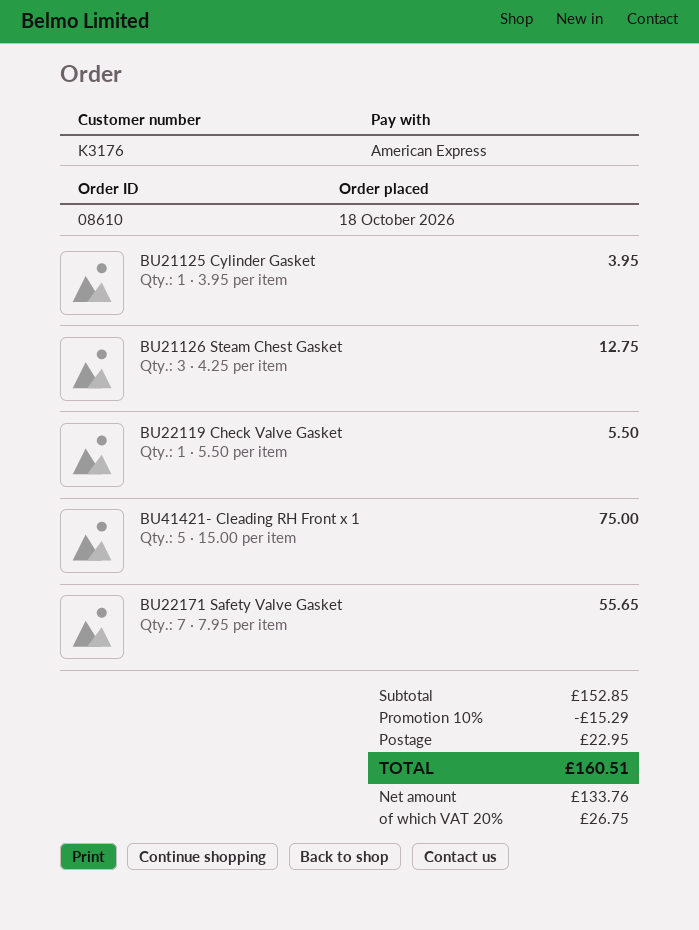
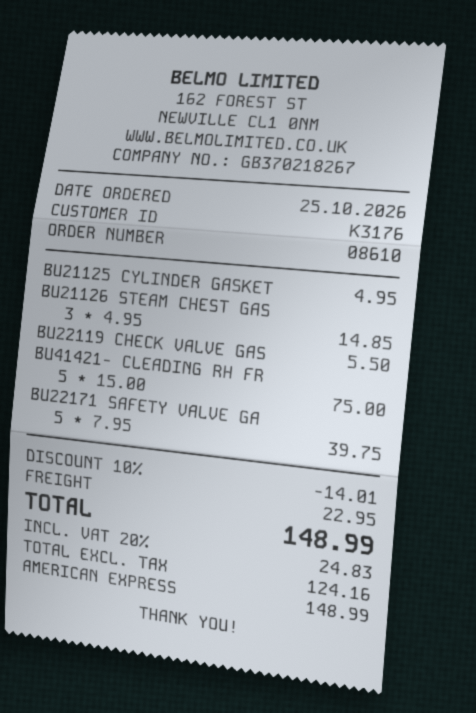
order date: 2026-10-18 -> 2026-10-25
BU21125 Cylinder Gasket: 1 x 3.95 = 3.95 -> 1 x 4.95 = 4.95
BU21126 Steam Chest Gasket: 3 x 4.25 = 12.75 -> 3 x 4.95 = 14.85
BU22171 Safety Valve Gasket: 7 x 7.95 = 55.65 -> 5 x 7.95 = 39.75
discount: 10% = 15.29 -> 10% = 14.01
net: 133.76 -> 124.16
tax: 20% = 26.75 -> 20% = 24.83
total: 160.51 -> 148.99

